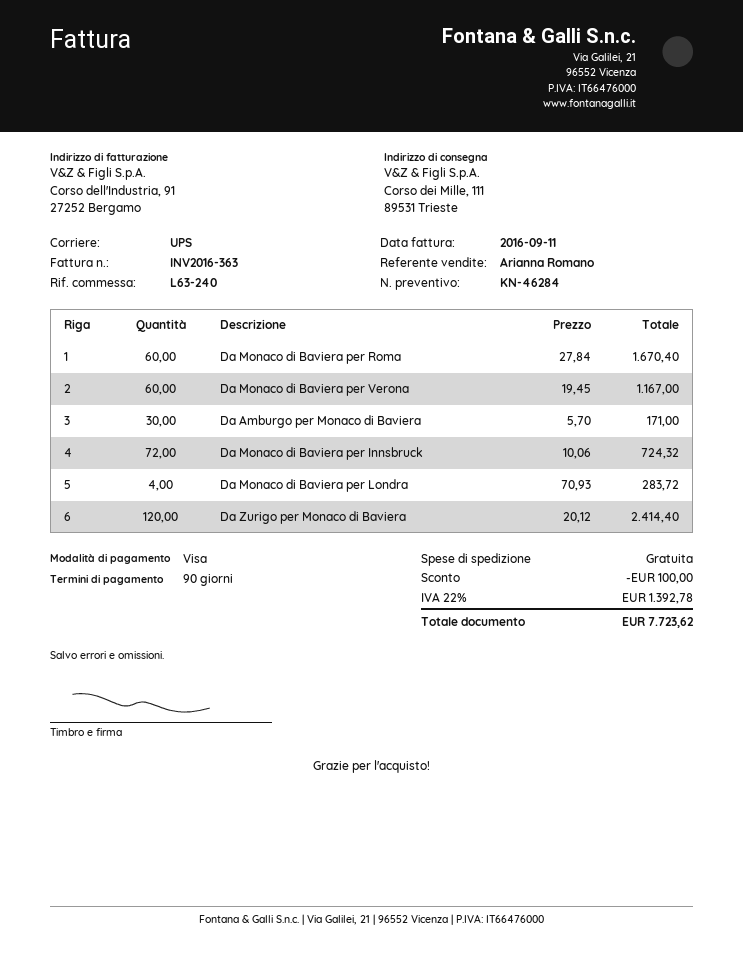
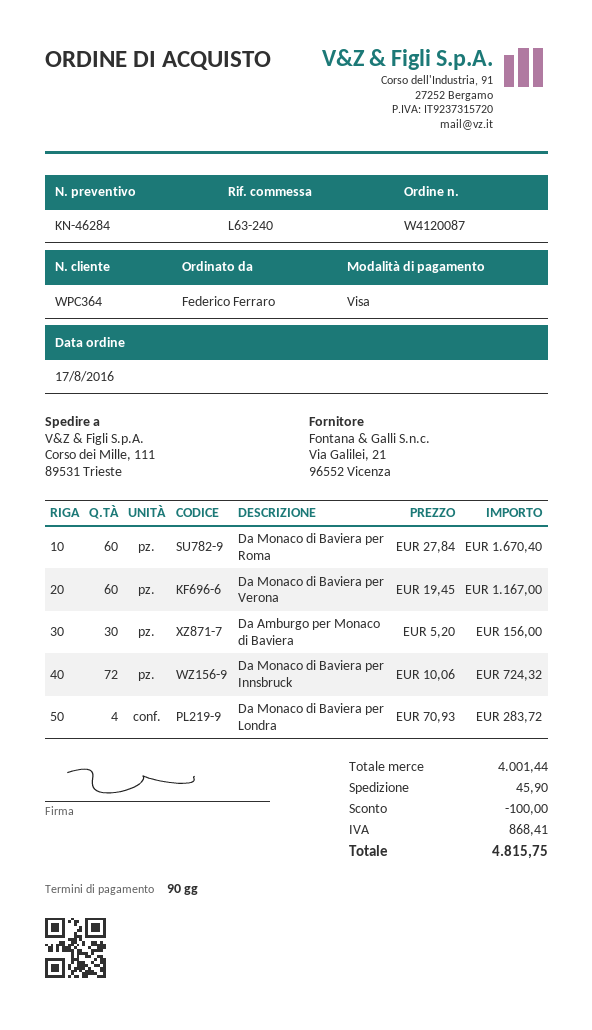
Da Amburgo per Monaco di Baviera: 30 x 5.70 = 171.00 -> 30 x 5.20 = 156.00
Da Zurigo per Monaco di Baviera: 120 x 20.12 = 2414.40 -> none
shipping: 0.00 -> 45.90
tax: 1392.78 -> 868.41
total: 7723.62 -> 4815.75

